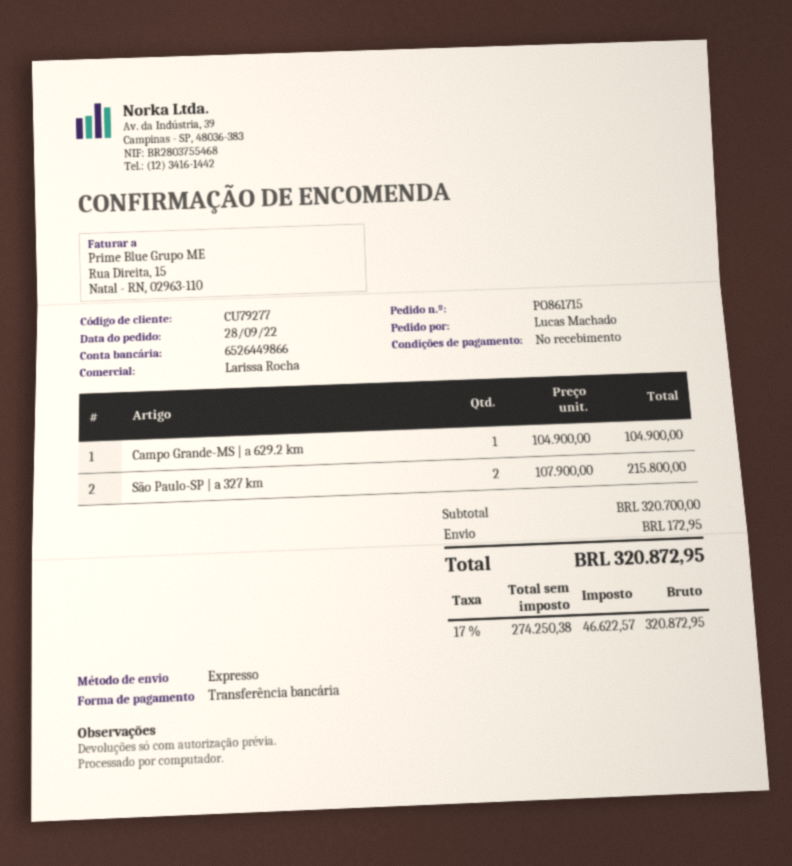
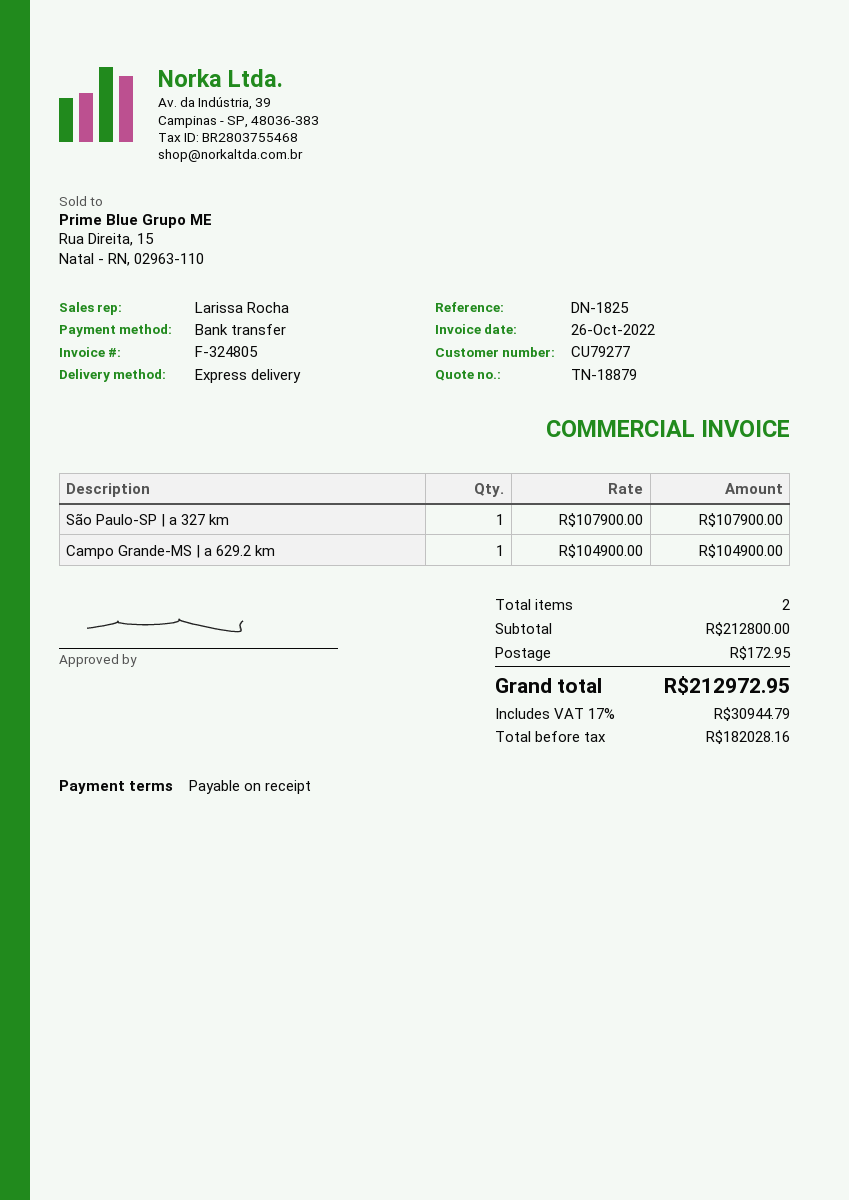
São Paulo-SP | a 327 km: 2 x 107900.00 = 215800.00 -> 1 x 107900.00 = 107900.00
subtotal: 320700.00 -> 212800.00
net: 274250.38 -> 182028.16
tax: 17% = 46622.57 -> 17% = 30944.79
total: 320872.95 -> 212972.95

